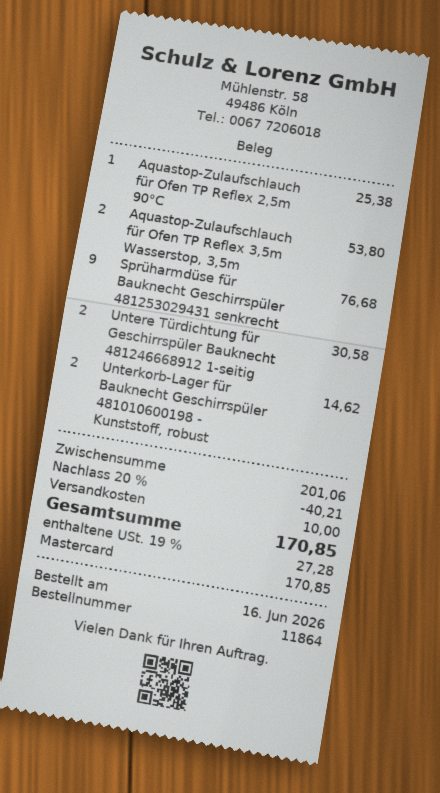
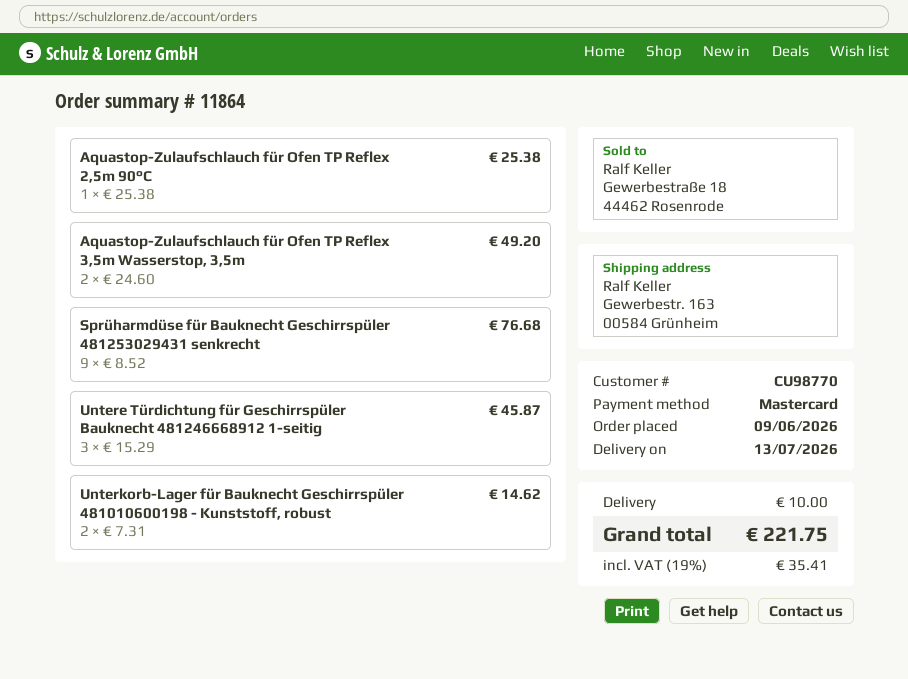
order date: 2026-06-16 -> 2026-06-09
Aquastop-Zulaufschlauch für Ofen TP Reflex 3,5m Wasserstop, 3,5m: 2 for 53.80 -> 2 for 49.20
Untere Türdichtung für Geschirrspüler Bauknecht 481246668912 1-seitig: 2 for 30.58 -> 3 for 45.87
discount: 20% = 40.21 -> none
tax: 19% = 27.28 -> 19% = 35.41
total: 170.85 -> 221.75

